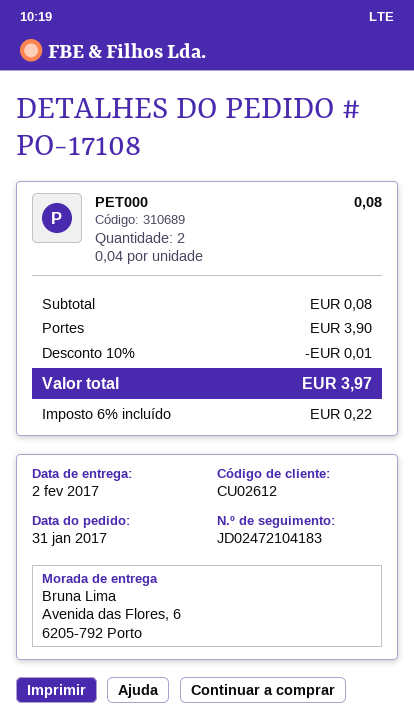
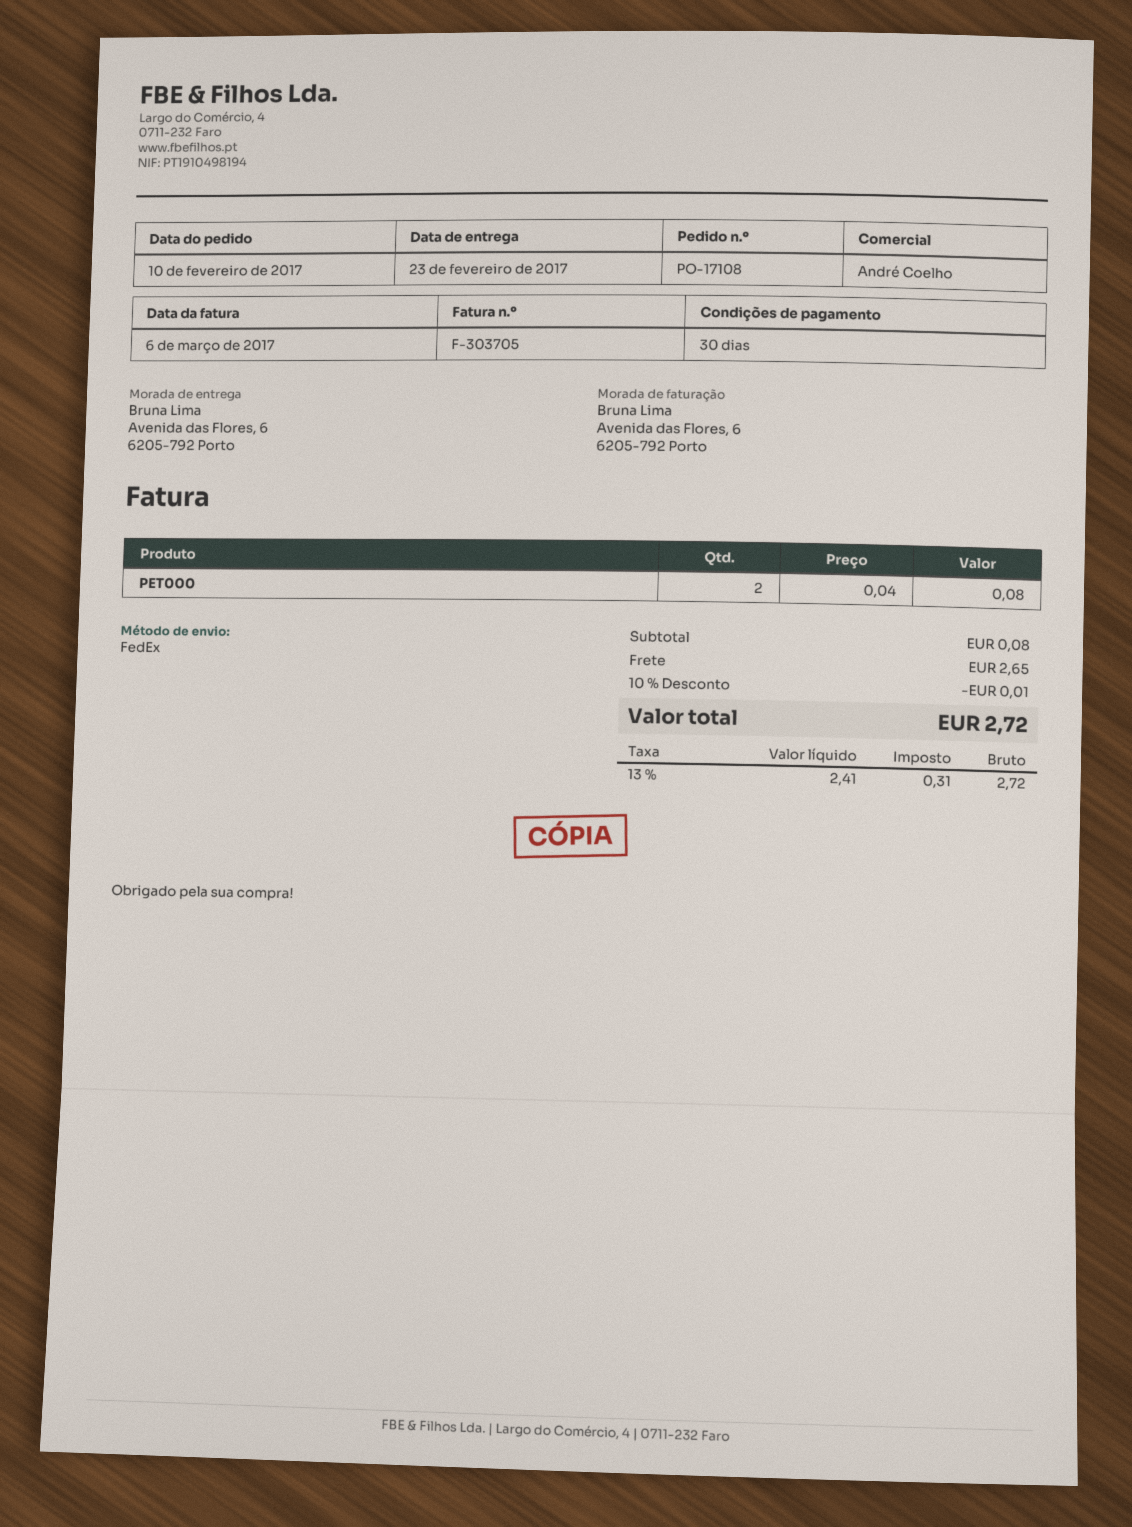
order date: 2017-01-31 -> 2017-02-10
delivery date: 2017-02-02 -> 2017-02-23
shipping: 3.90 -> 2.65
tax: 6% = 0.22 -> 13% = 0.31
total: 3.97 -> 2.72

